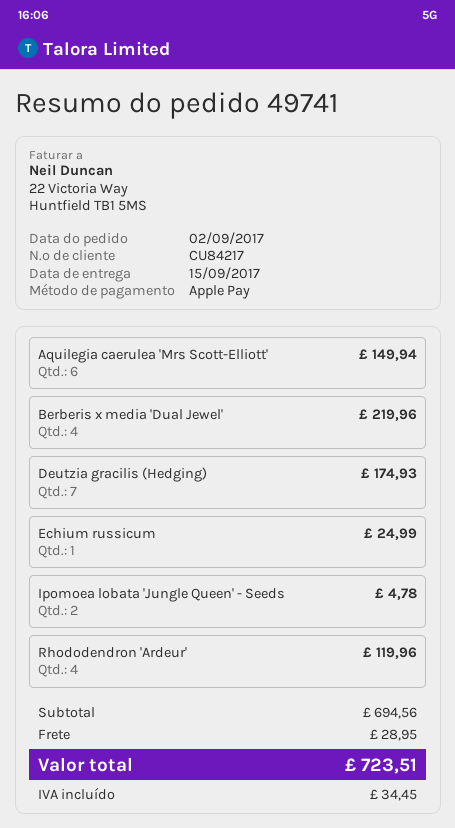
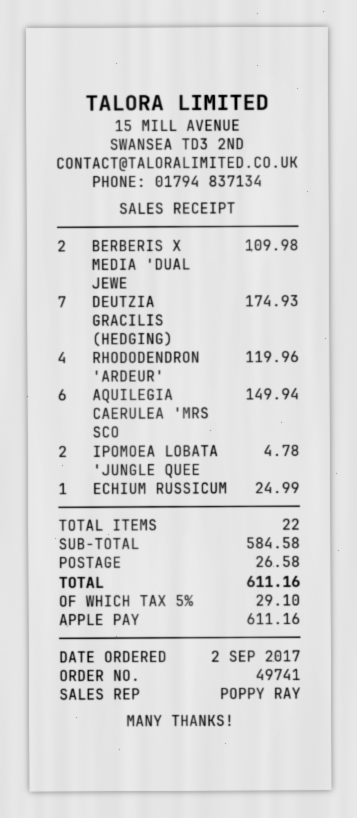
Berberis x media 'Dual Jewel': 4 for 219.96 -> 2 for 109.98
subtotal: 694.56 -> 584.58
shipping: 28.95 -> 26.58
tax: 34.45 -> 29.10
total: 723.51 -> 611.16

